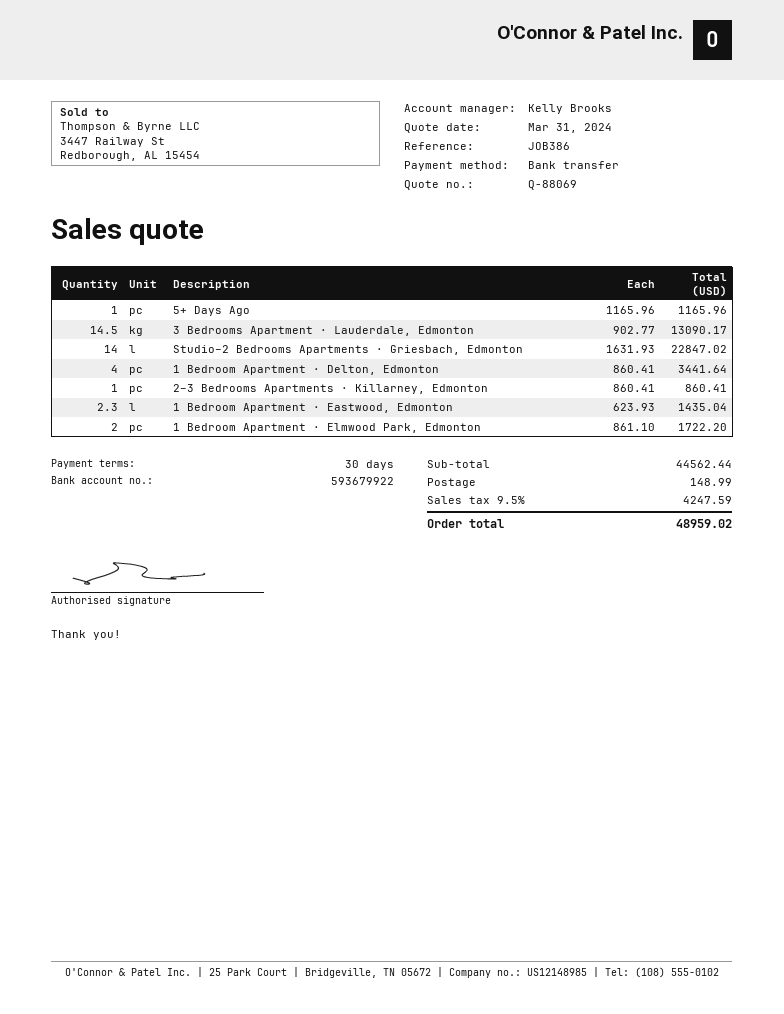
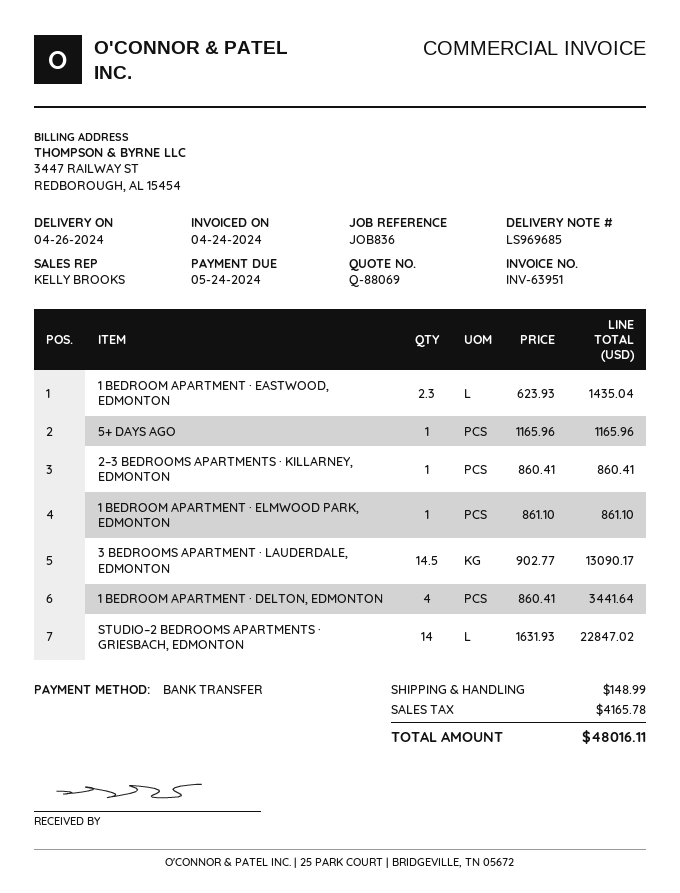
reference: JOB386 -> JOB836
1 Bedroom Apartment · Elmwood Park, Edmonton: 2 x 861.10 = 1722.20 -> 1 x 861.10 = 861.10
tax: 4247.59 -> 4165.78
total: 48959.02 -> 48016.11

